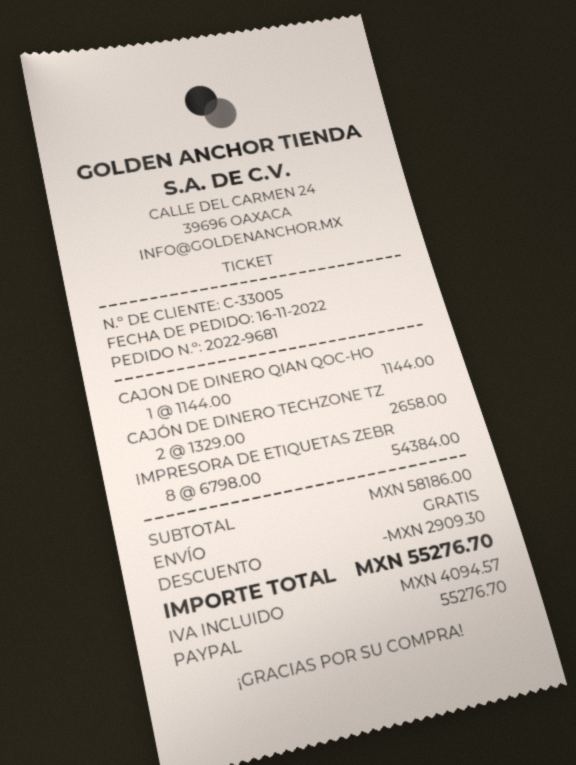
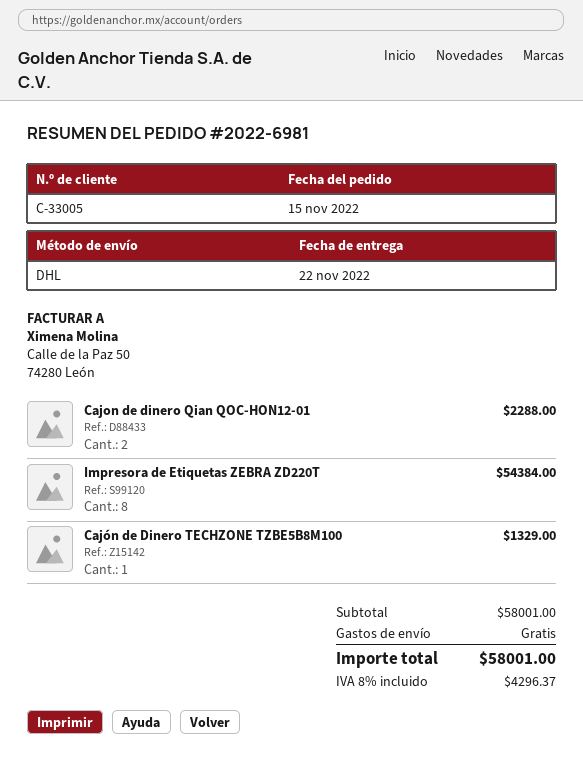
order number: 2022-9681 -> 2022-6981
order date: 2022-11-16 -> 2022-11-15
CAJON DE DINERO QIAN QOC-HO: 1 for 1144.00 -> 2 for 2288.00
CAJÓN DE DINERO TECHZONE TZ: 2 for 2658.00 -> 1 for 1329.00
subtotal: 58186.00 -> 58001.00
discount: 2909.30 -> none
tax: 4094.57 -> 4296.37
total: 55276.70 -> 58001.00

